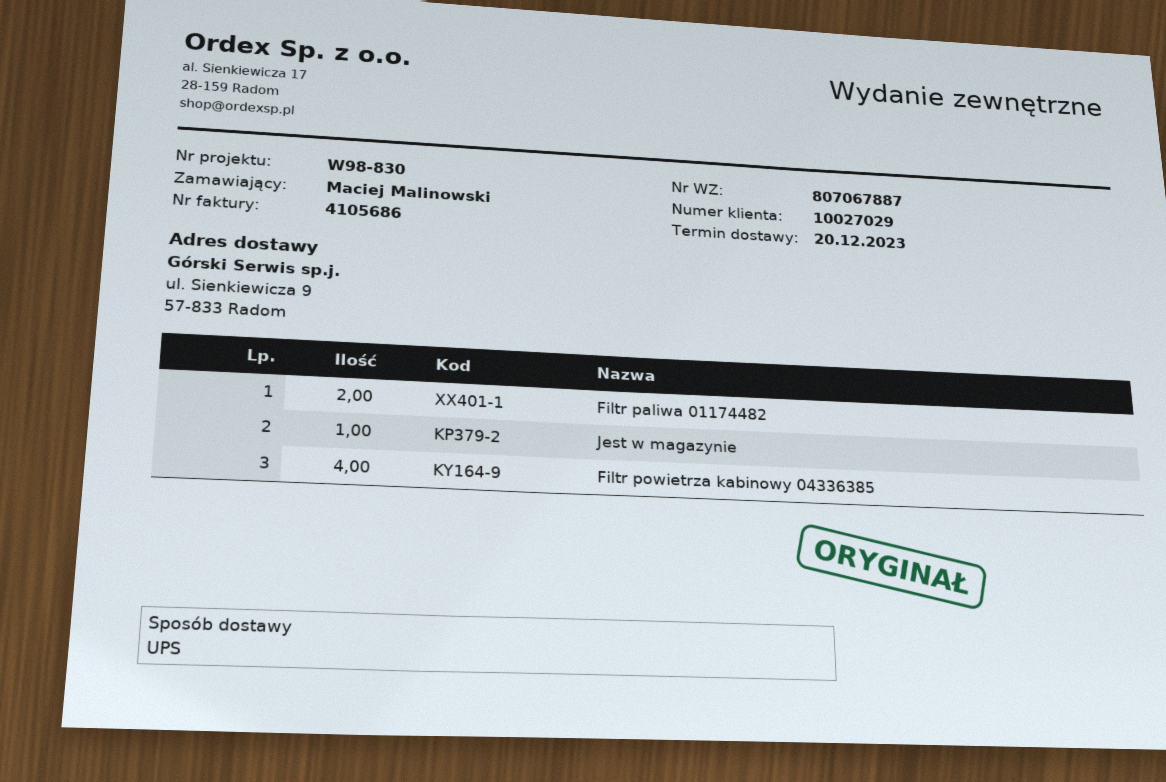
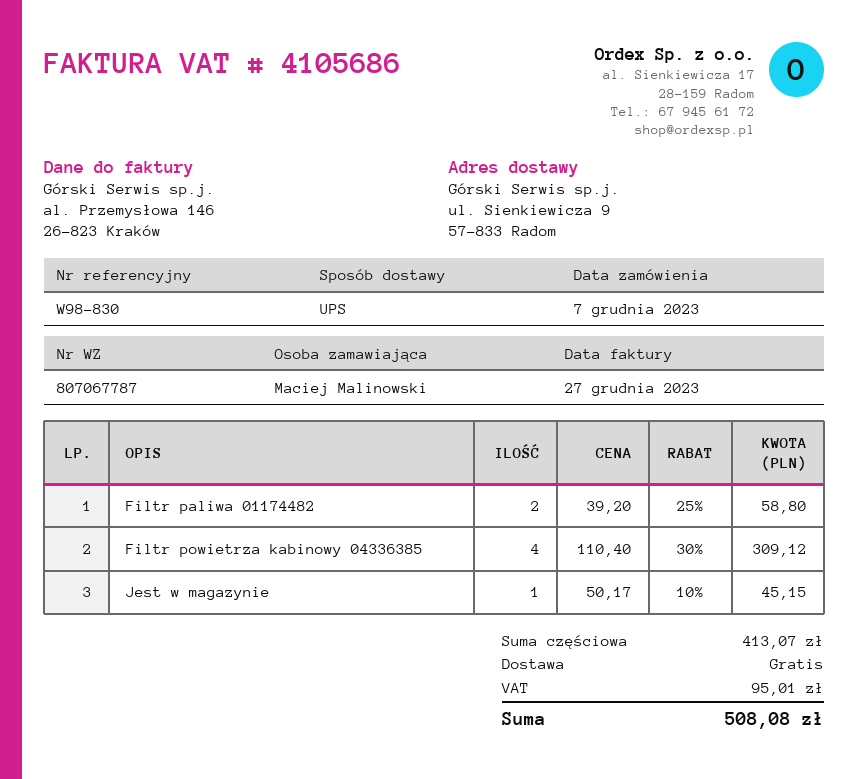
delivery note number: 807067887 -> 807067787

